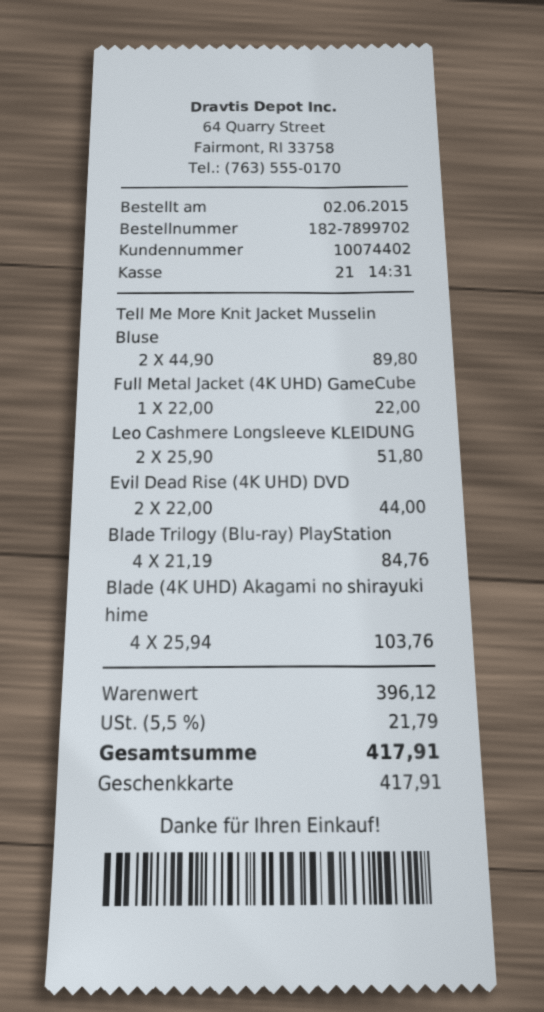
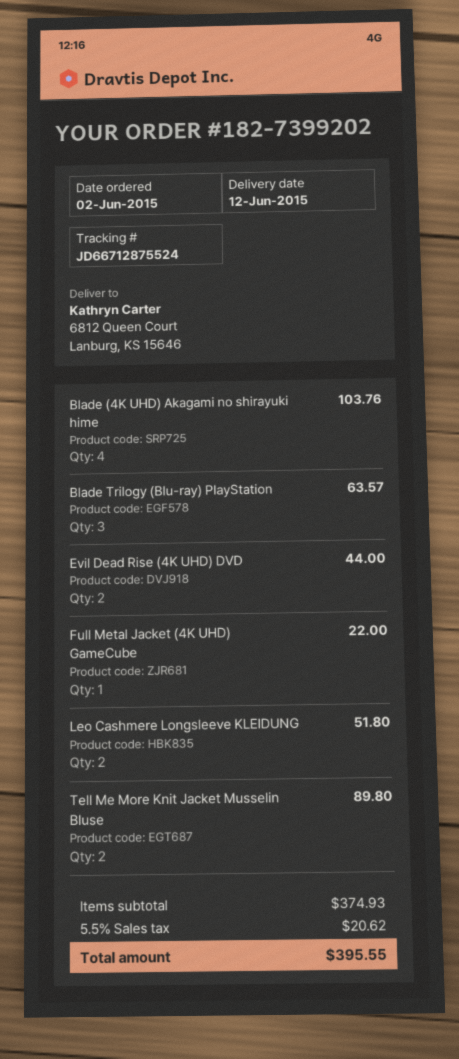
order number: 182-7899702 -> 182-7399202
Blade Trilogy (Blu-ray) PlayStation: 4 for 84.76 -> 3 for 63.57
subtotal: 396.12 -> 374.93
tax: 5.5% = 21.79 -> 5.5% = 20.62
total: 417.91 -> 395.55

